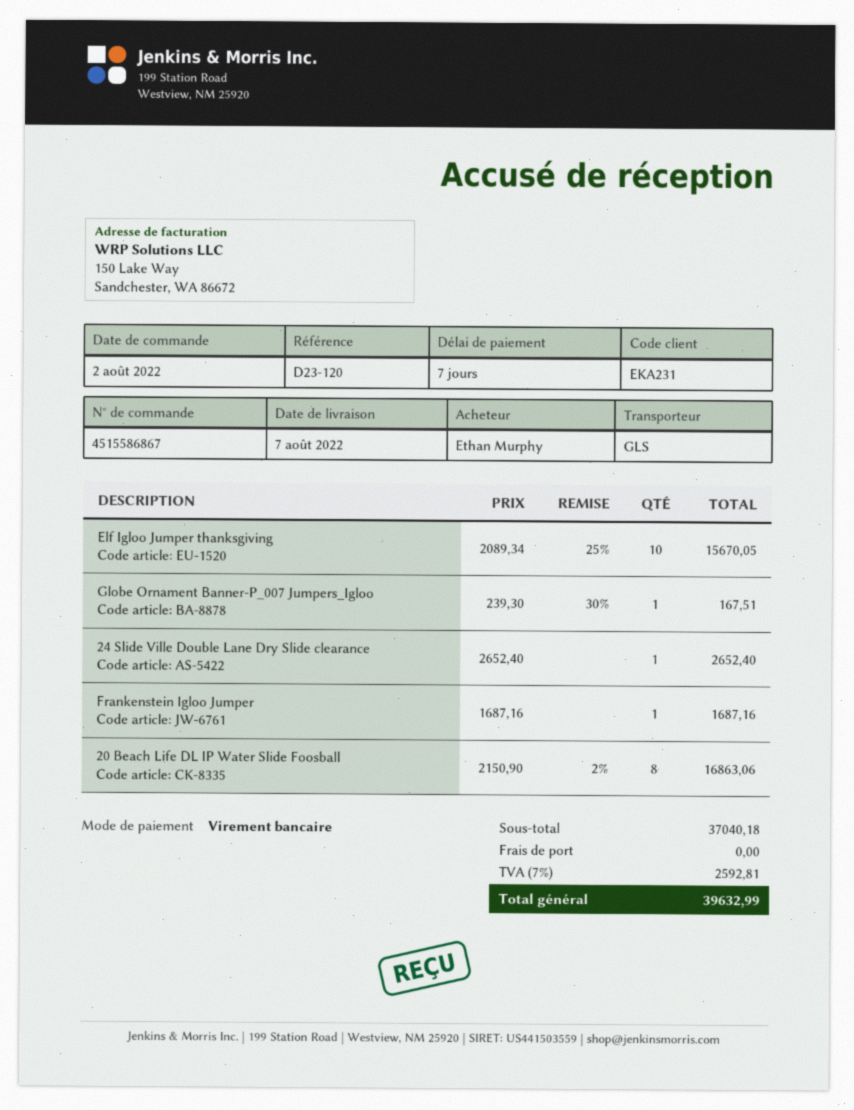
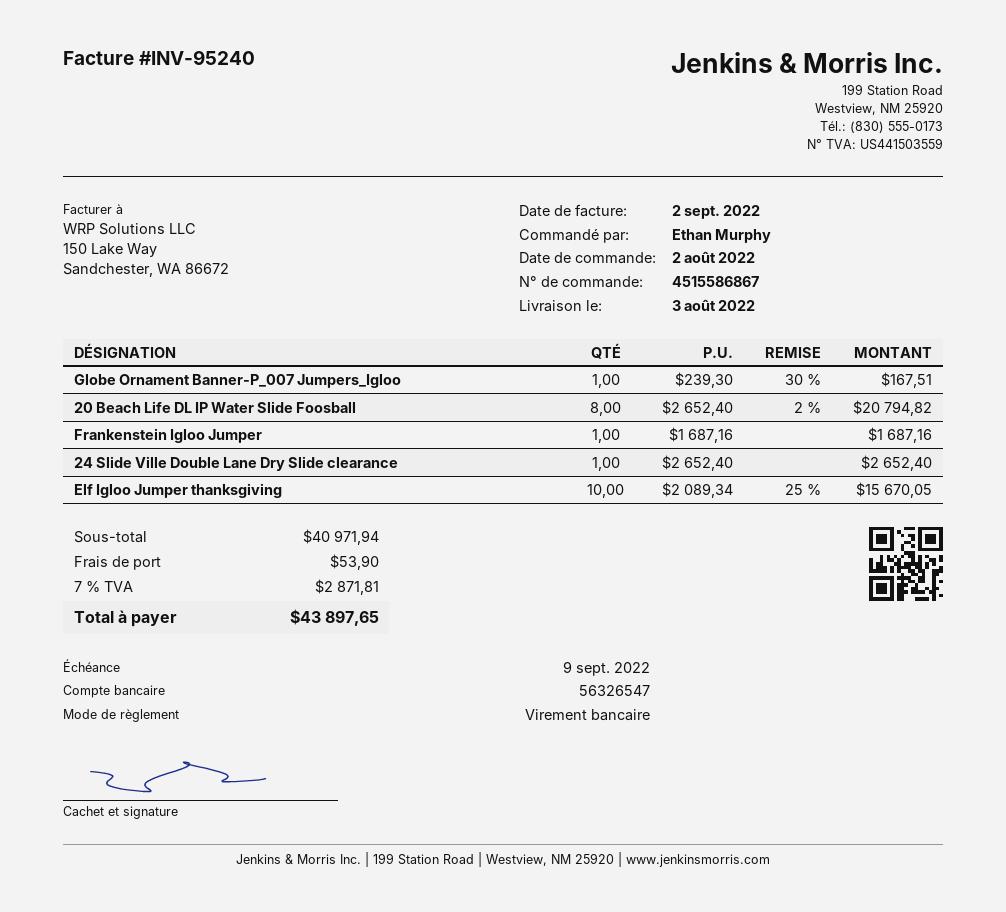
delivery date: 2022-08-07 -> 2022-08-03
20 Beach Life DL IP Water Slide Foosball: 8 x 2150.90 - 2% = 16863.06 -> 8 x 2652.40 - 2% = 20794.82
subtotal: 37040.18 -> 40971.94
shipping: 0.00 -> 53.90
tax: 7% = 2592.81 -> 7% = 2871.81
total: 39632.99 -> 43897.65

